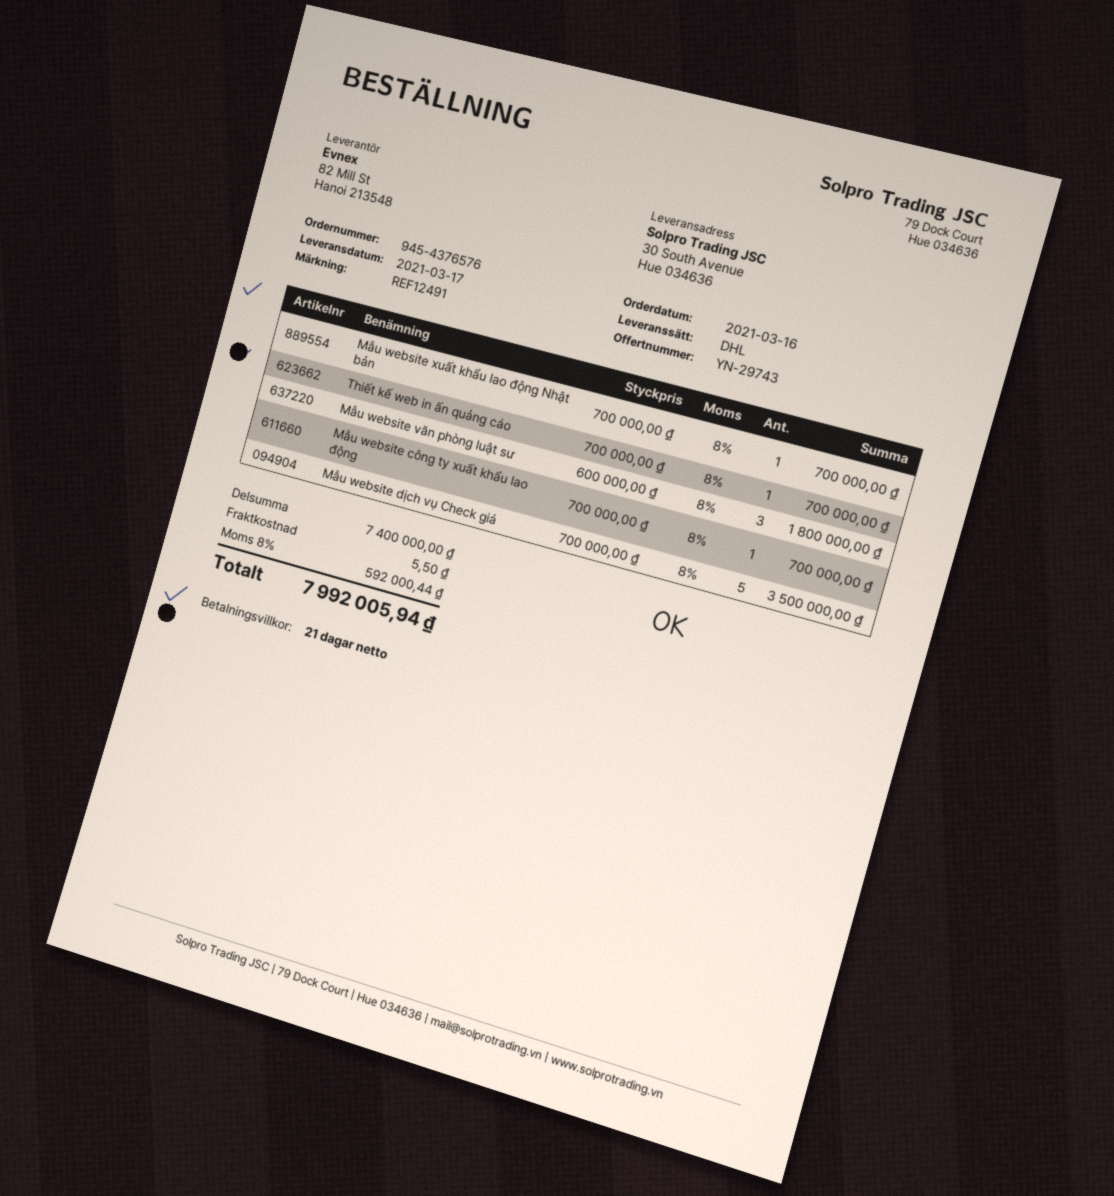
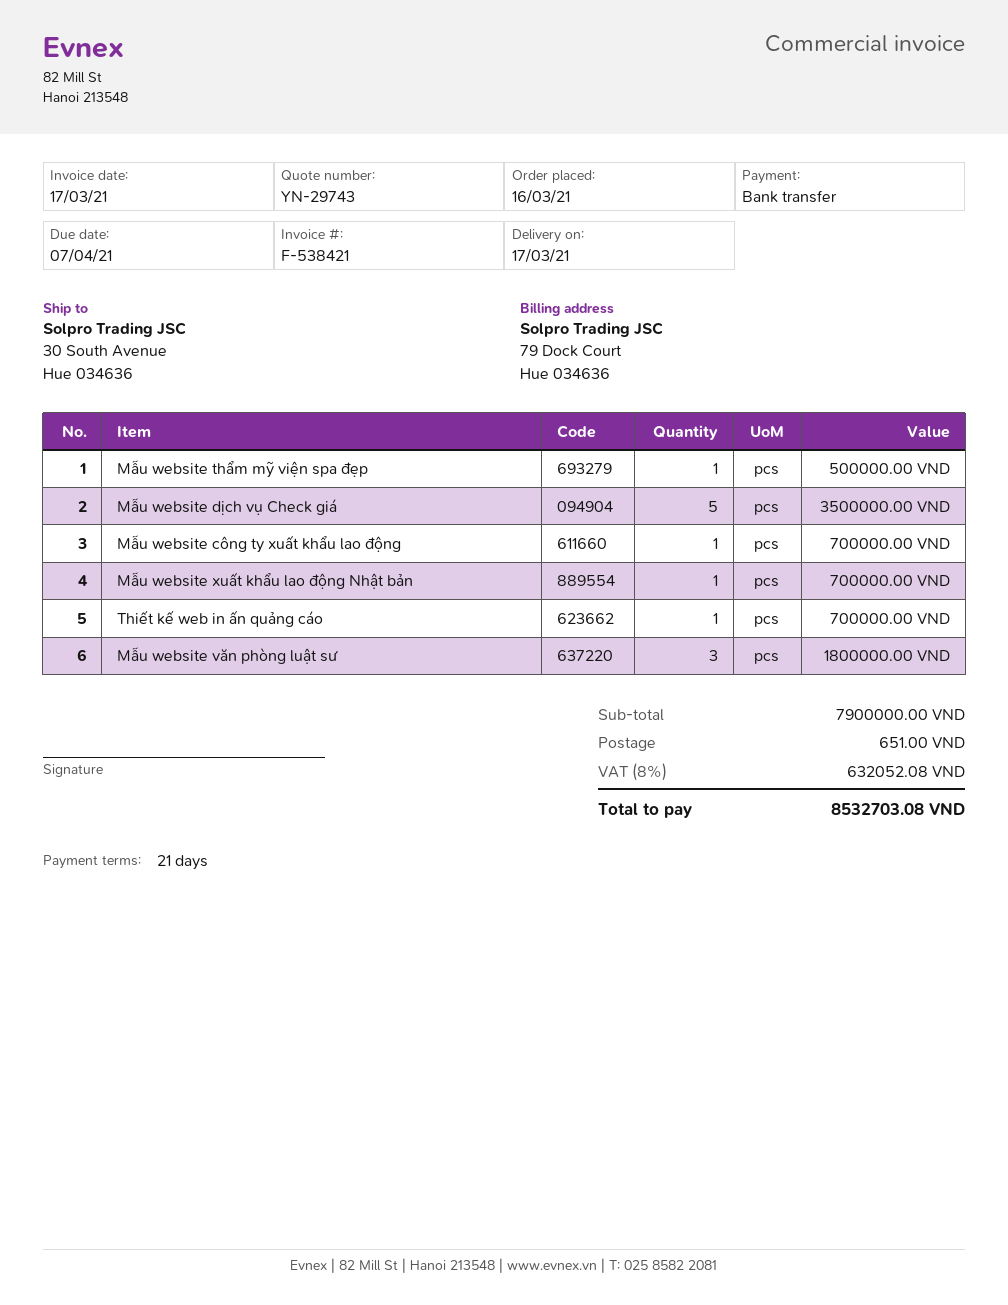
Mẫu website thẩm mỹ viện spa đẹp: none -> 1 for 500000.00
subtotal: 7400000.00 -> 7900000.00
shipping: 5.50 -> 651.00
tax: 8% = 592000.44 -> 8% = 632052.08
total: 7992005.94 -> 8532703.08

